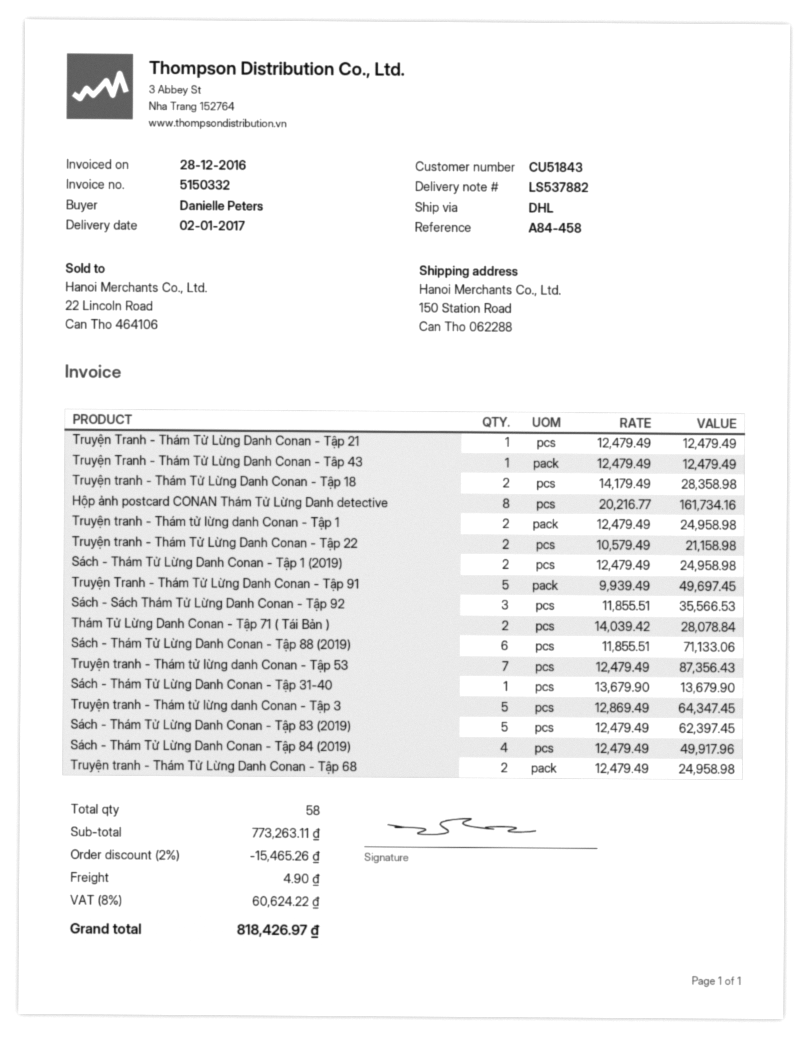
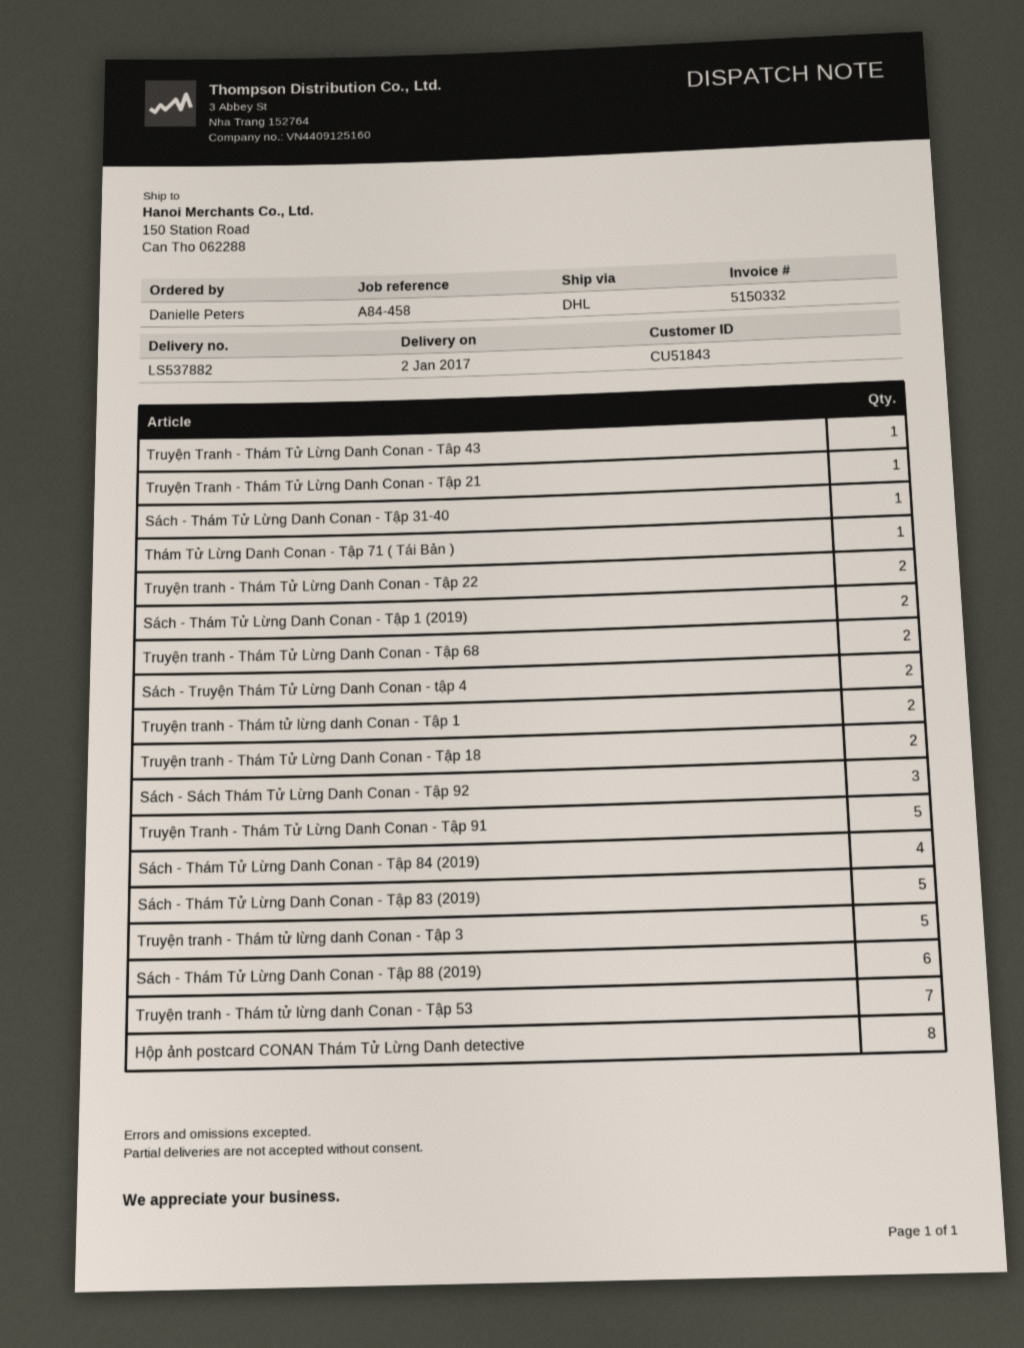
Thám Tử Lừng Danh Conan - Tập 71 ( Tái Bản ): 2 -> 1
Sách - Truyện Thám Tử Lừng Danh Conan - tập 4: none -> 2

